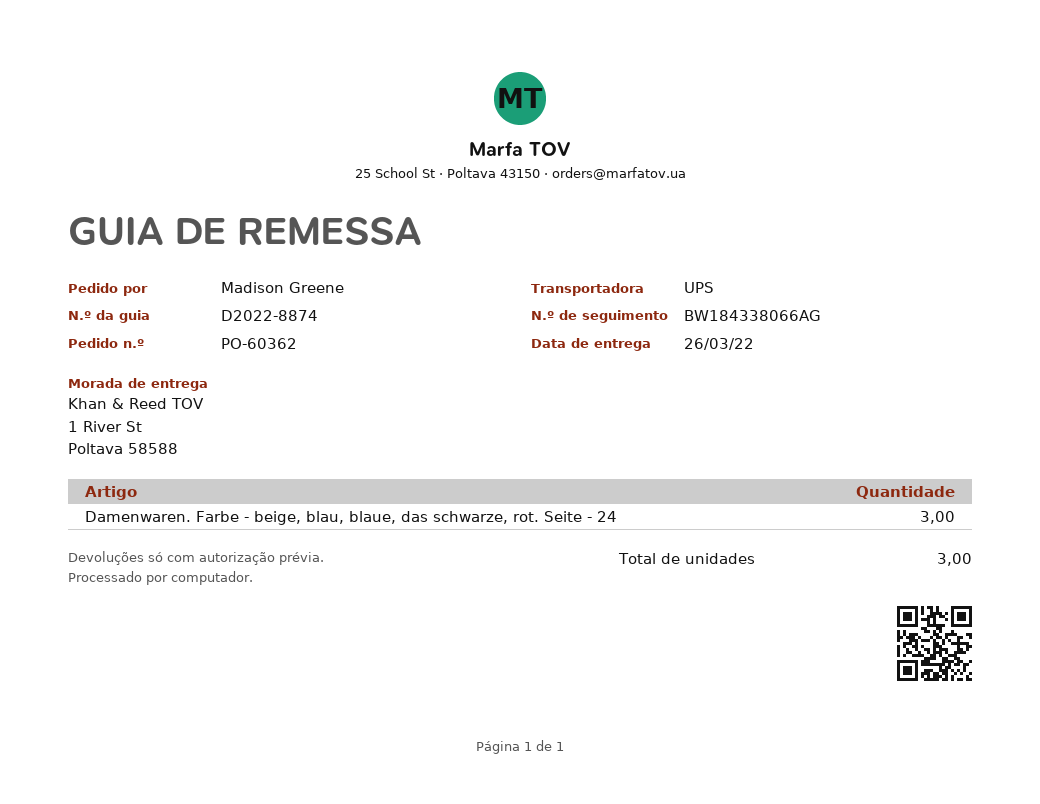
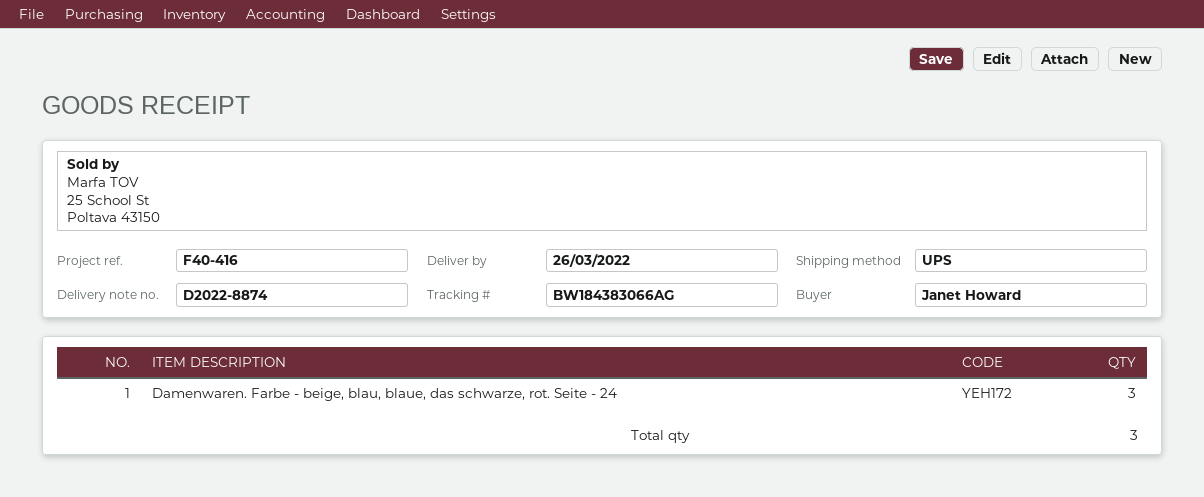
ordered by: Madison Greene -> Janet Howard
tracking number: BW184338066AG -> BW184383066AG

